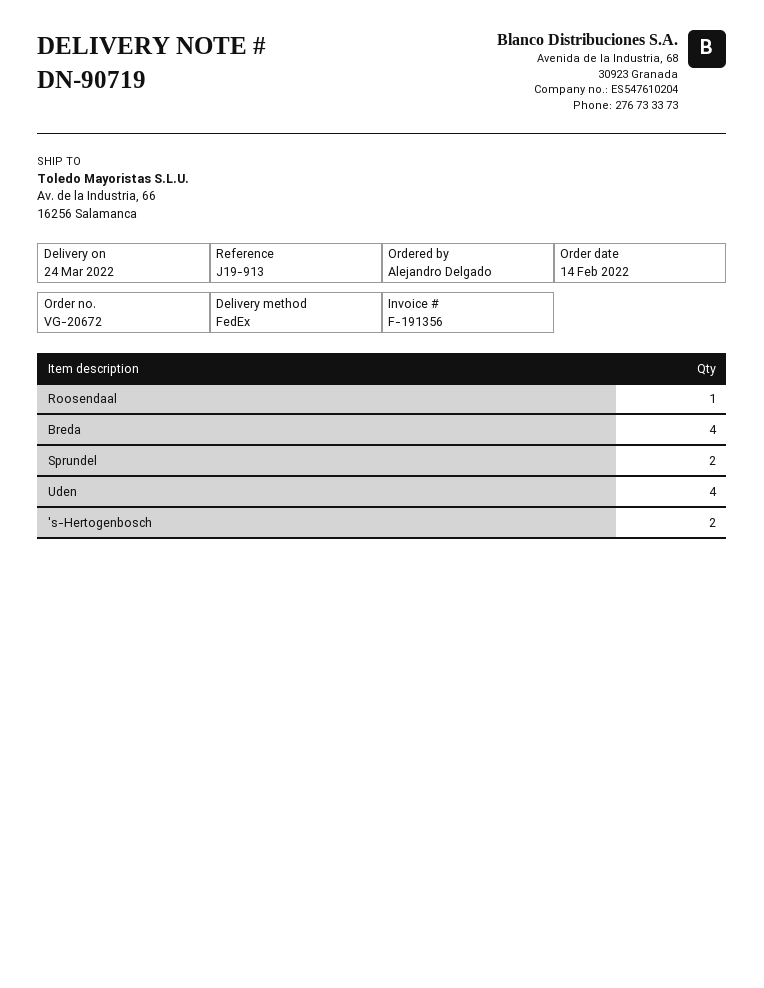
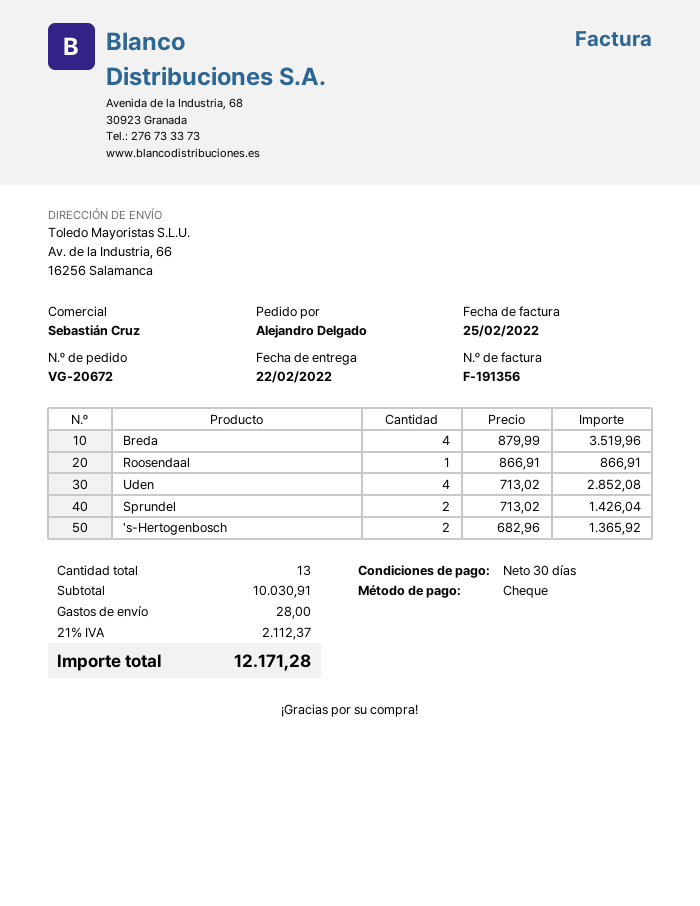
delivery date: 2022-03-24 -> 2022-02-22

